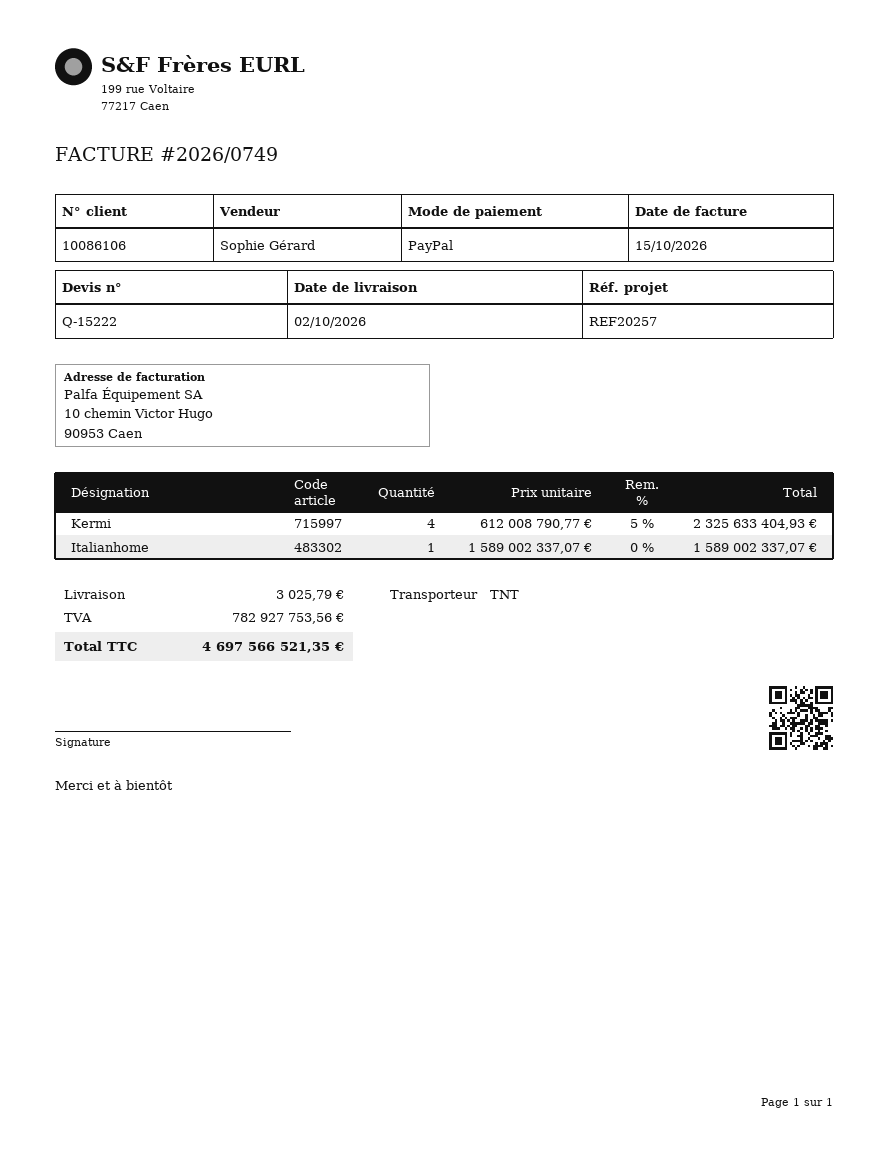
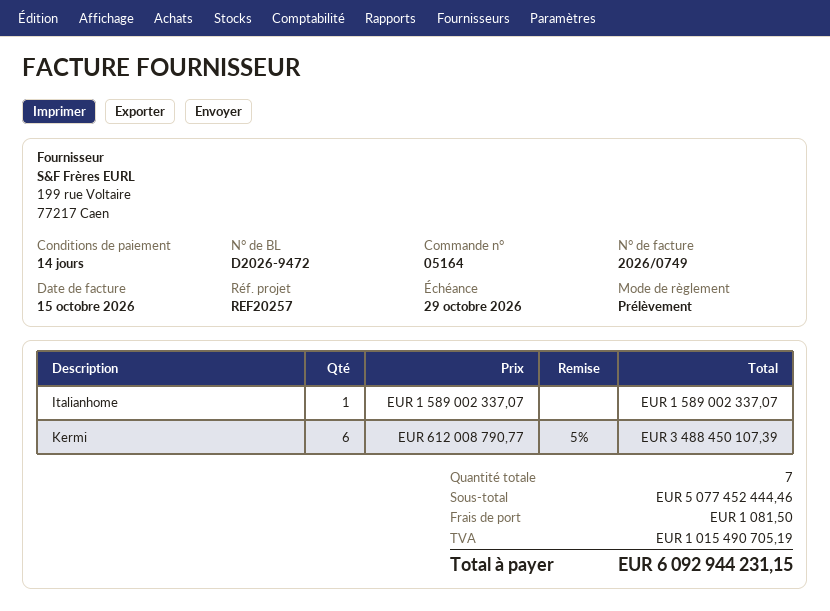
payment method: PayPal -> direct debit
Kermi: 4 x 612008790.77 - 5% = 2325633404.93 -> 6 x 612008790.77 - 5% = 3488450107.39
shipping: 3025.79 -> 1081.50
tax: 782927753.56 -> 1015490705.19
total: 4697566521.35 -> 6092944231.15

